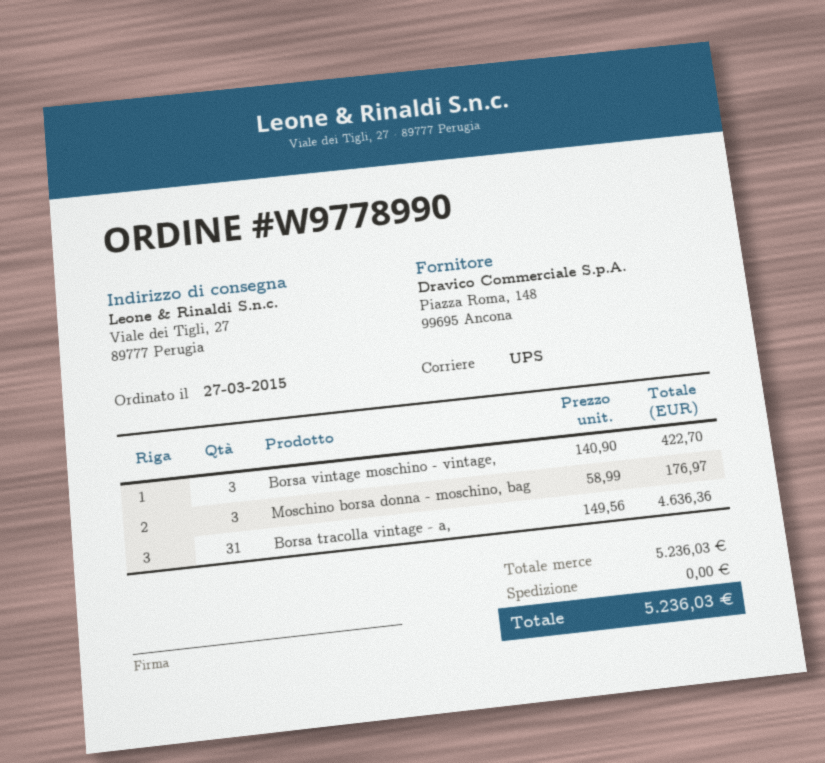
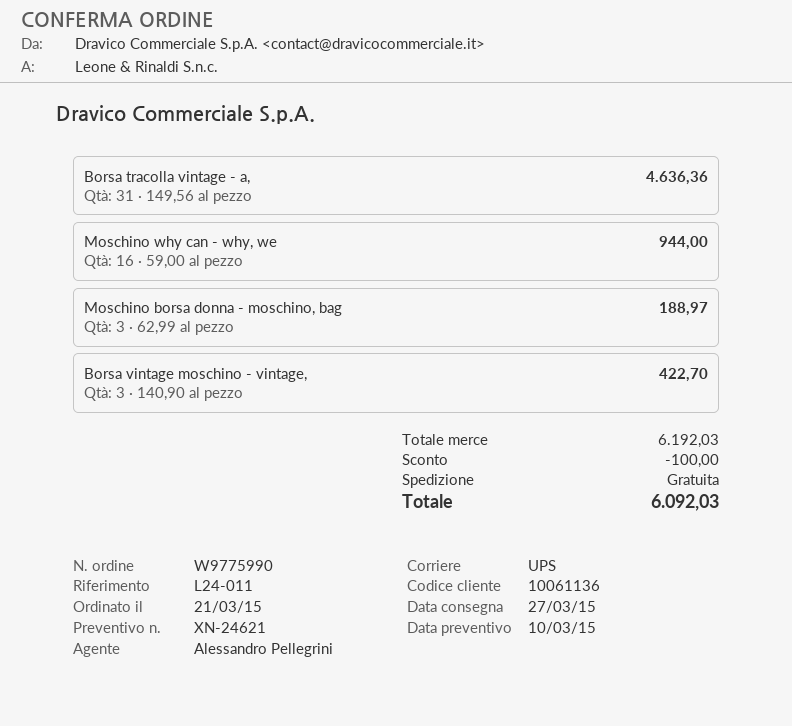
order number: W9778990 -> W9775990
order date: 2015-03-27 -> 2015-03-21
Moschino borsa donna - moschino, bag: 3 x 58.99 = 176.97 -> 3 x 62.99 = 188.97
Moschino why can - why, we: none -> 16 x 59.00 = 944.00
subtotal: 5236.03 -> 6192.03
discount: none -> 100.00
total: 5236.03 -> 6092.03

